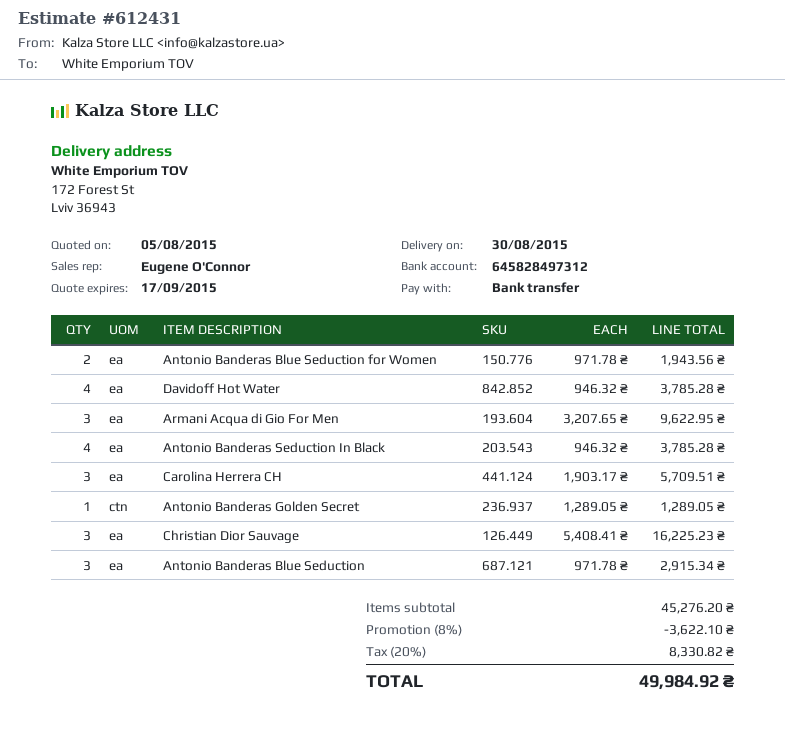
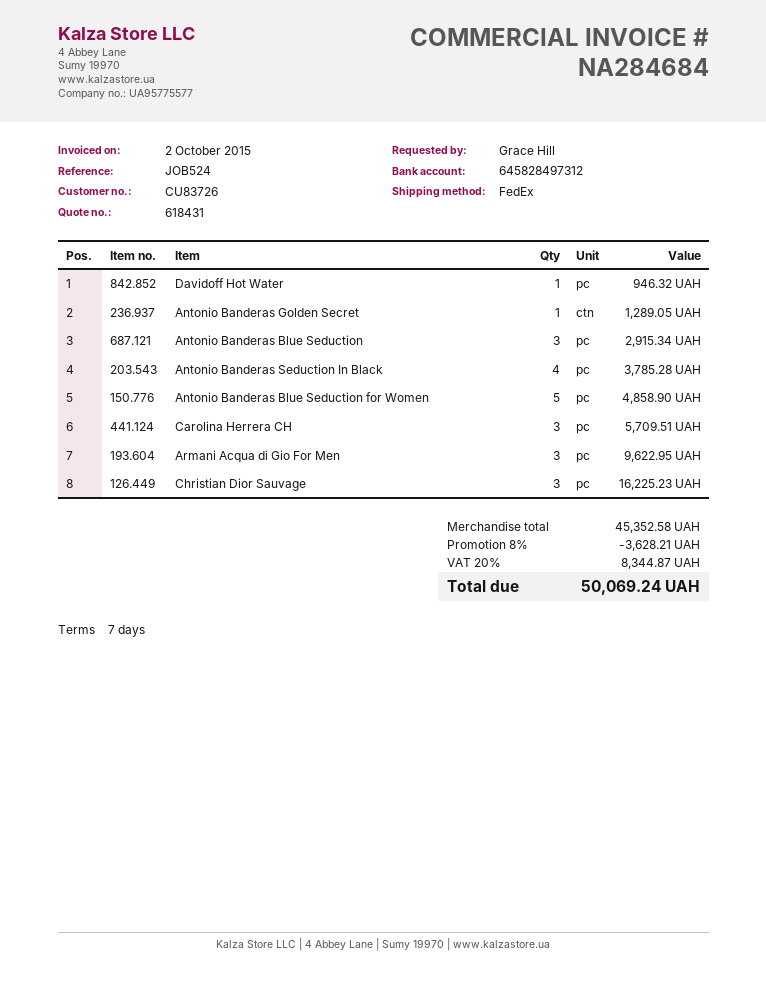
quote number: 612431 -> 618431
Antonio Banderas Blue Seduction for Women: 2 for 1943.56 -> 5 for 4858.90
Davidoff Hot Water: 4 for 3785.28 -> 1 for 946.32
subtotal: 45276.20 -> 45352.58
discount: 8% = 3622.10 -> 8% = 3628.21
tax: 20% = 8330.82 -> 20% = 8344.87
total: 49984.92 -> 50069.24

